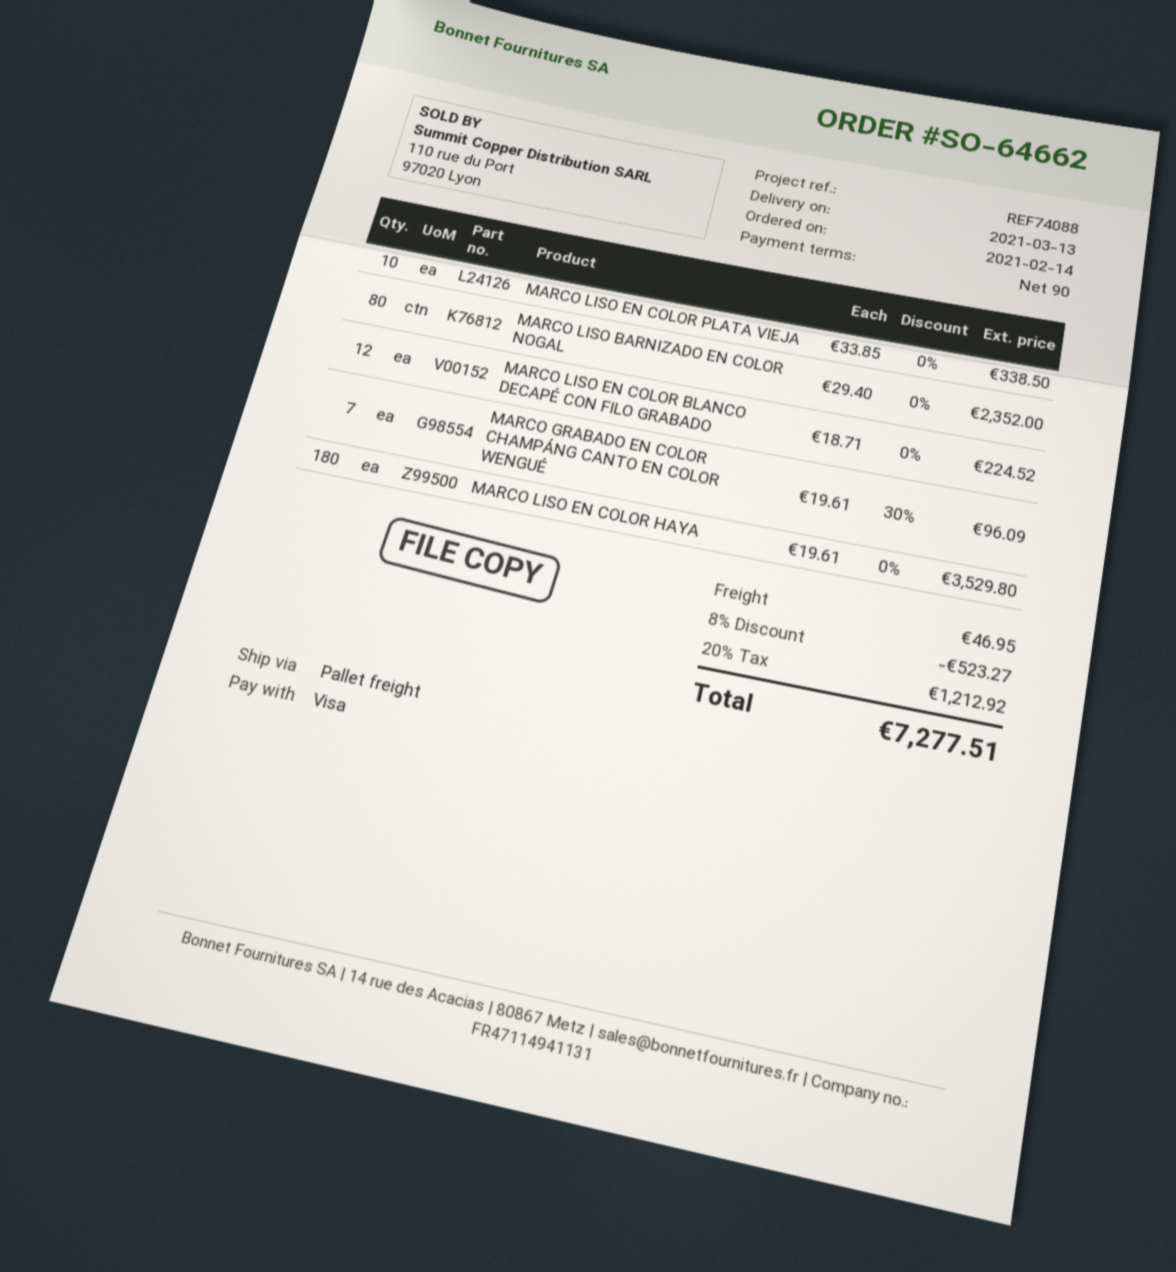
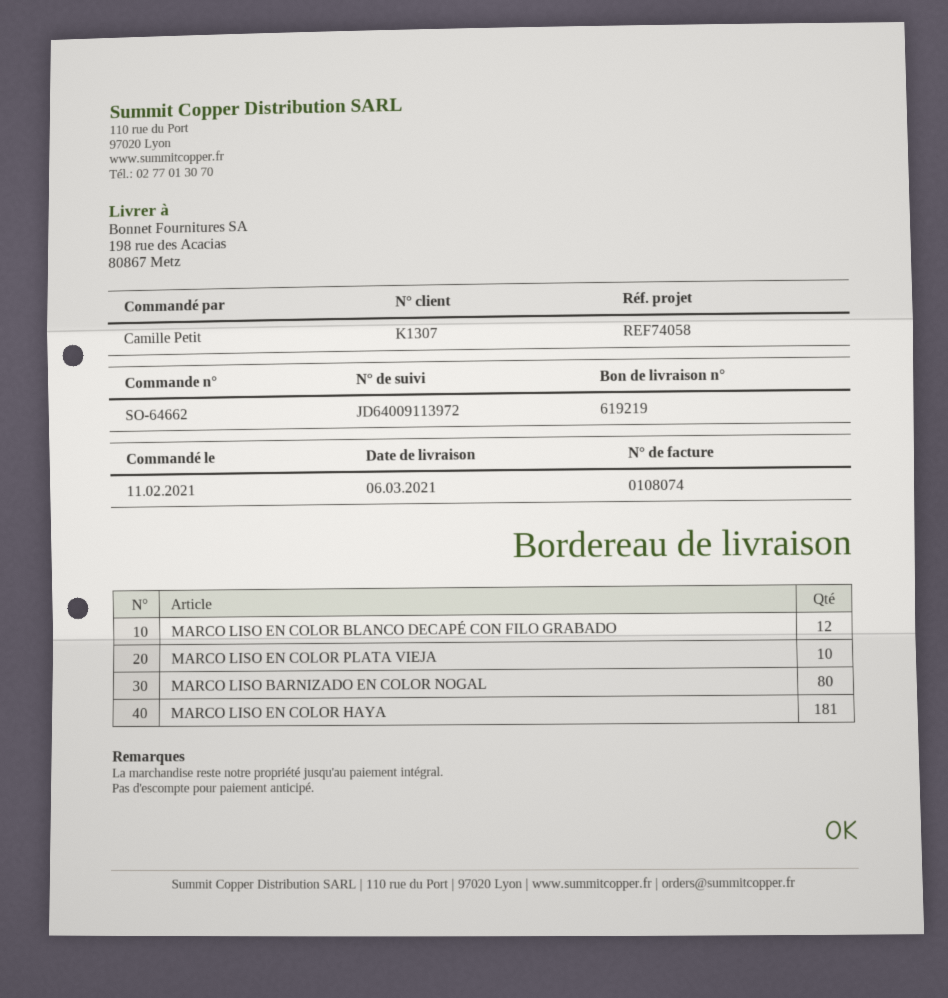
order date: 2021-02-14 -> 2021-02-11
delivery date: 2021-03-13 -> 2021-03-06
reference: REF74088 -> REF74058
MARCO GRABADO EN COLOR CHAMPÁNG CANTO EN COLOR WENGUÉ: 7 -> none
MARCO LISO EN COLOR HAYA: 180 -> 181

